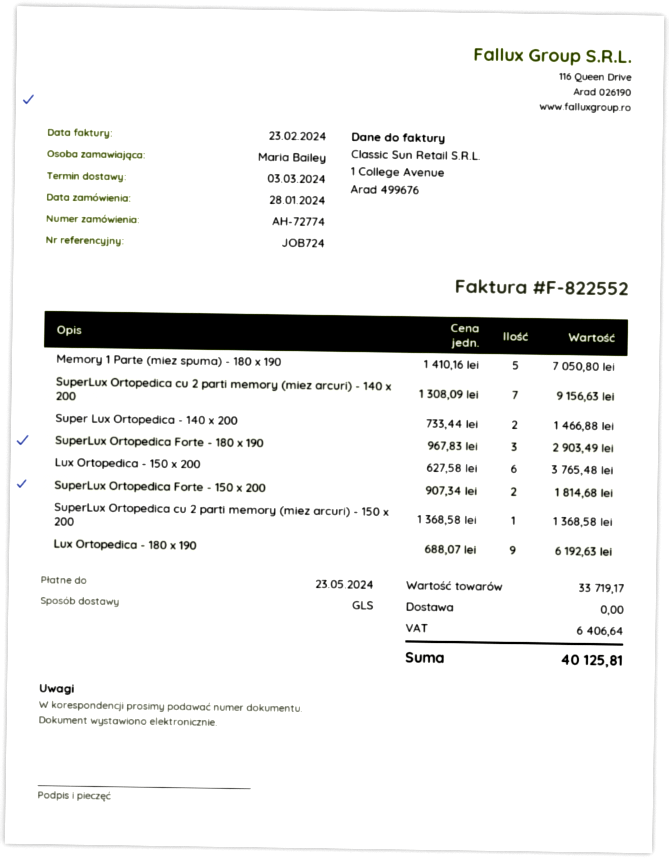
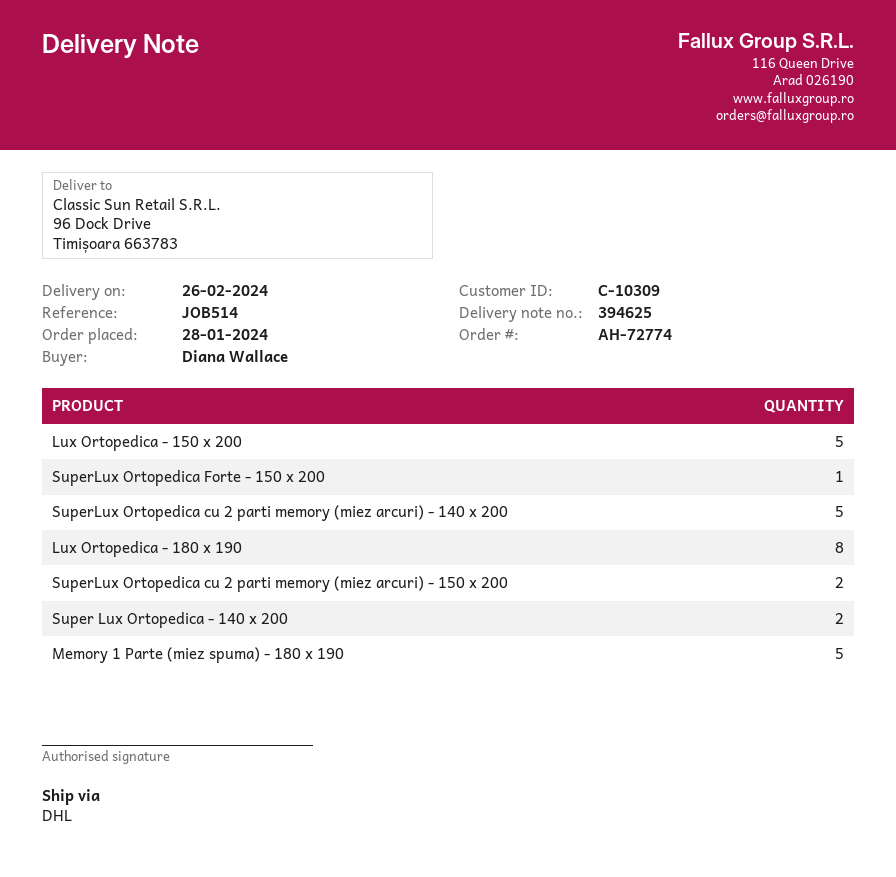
delivery date: 2024-03-03 -> 2024-02-26
reference: JOB724 -> JOB514
ordered by: Maria Bailey -> Diana Wallace
shipping method: GLS -> DHL
SuperLux Ortopedica cu 2 parti memory (miez arcuri) - 140 x 200: 7 -> 5
SuperLux Ortopedica Forte - 180 x 190: 3 -> none
Lux Ortopedica - 150 x 200: 6 -> 5
SuperLux Ortopedica Forte - 150 x 200: 2 -> 1
SuperLux Ortopedica cu 2 parti memory (miez arcuri) - 150 x 200: 1 -> 2
Lux Ortopedica - 180 x 190: 9 -> 8

